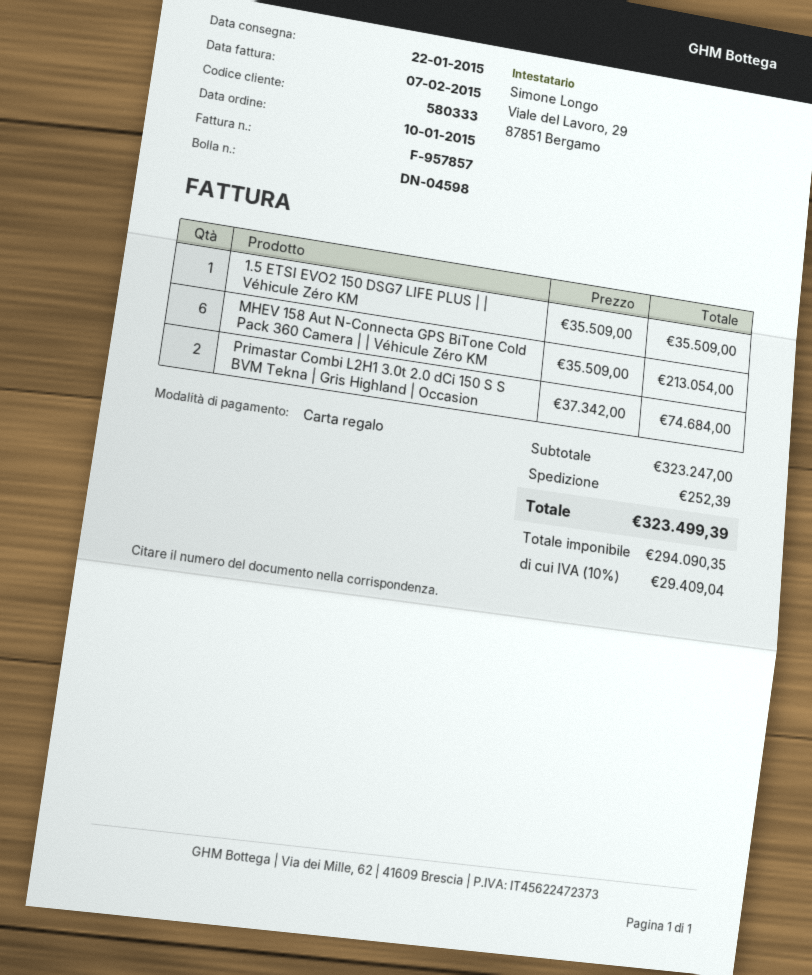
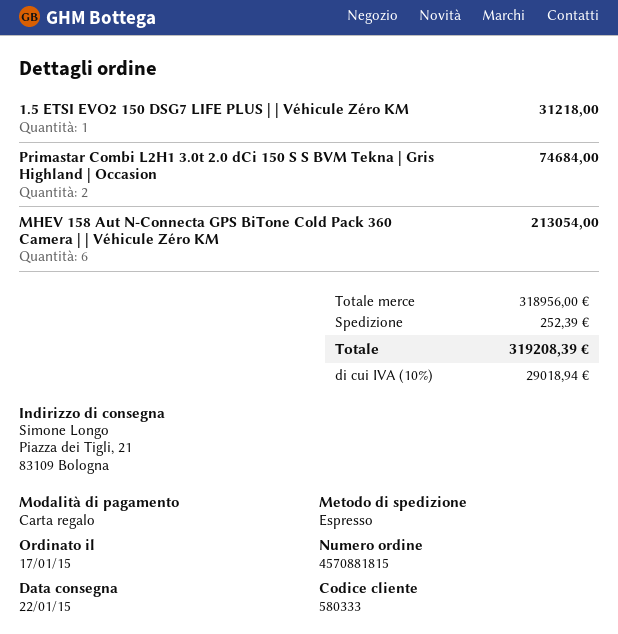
order date: 2015-01-10 -> 2015-01-17
1.5 ETSI EVO2 150 DSG7 LIFE PLUS | | Véhicule Zéro KM: 1 for 35509.00 -> 1 for 31218.00
subtotal: 323247.00 -> 318956.00
tax: 10% = 29409.04 -> 10% = 29018.94
total: 323499.39 -> 319208.39

